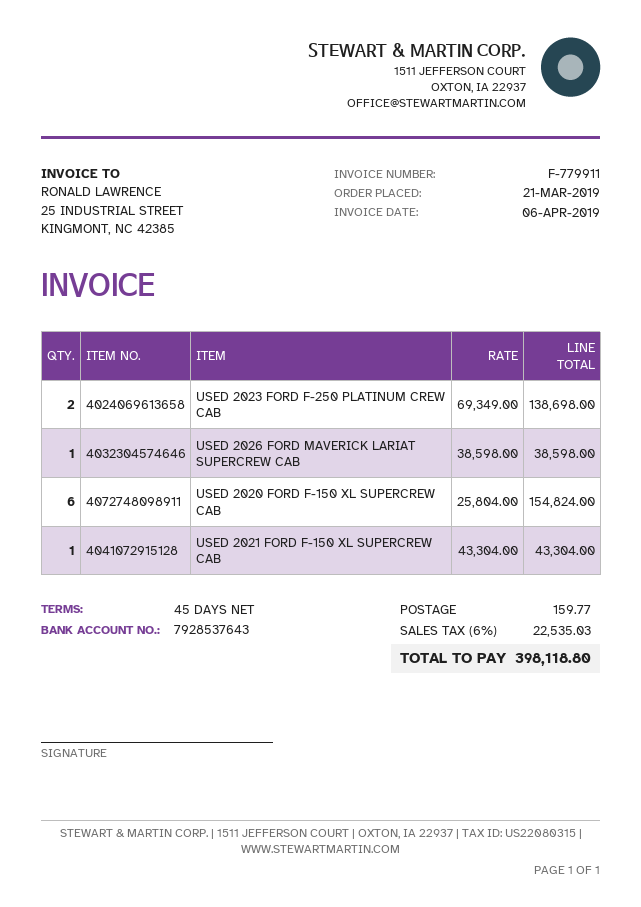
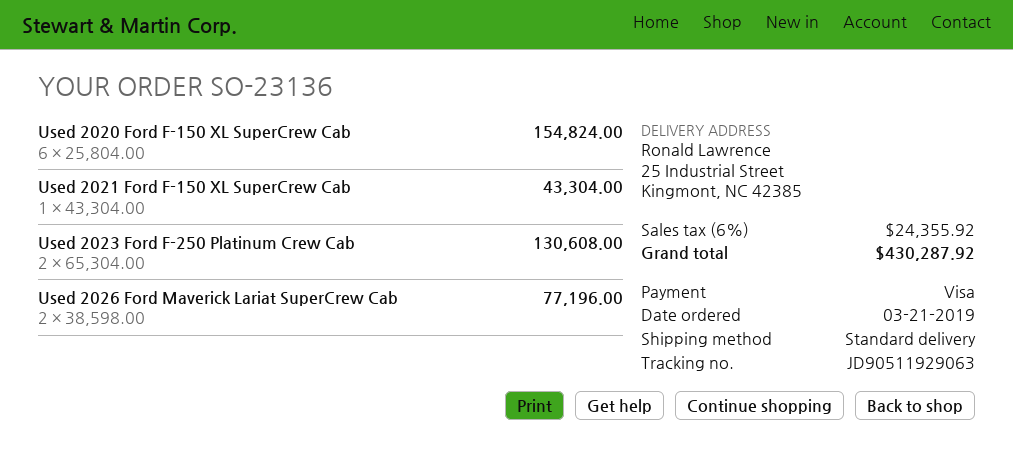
USED 2023 FORD F-250 PLATINUM CREW CAB: 2 x 69349.00 = 138698.00 -> 2 x 65304.00 = 130608.00
USED 2026 FORD MAVERICK LARIAT SUPERCREW CAB: 1 x 38598.00 = 38598.00 -> 2 x 38598.00 = 77196.00
shipping: 159.77 -> none
tax: 6% = 22535.03 -> 6% = 24355.92
total: 398118.80 -> 430287.92

